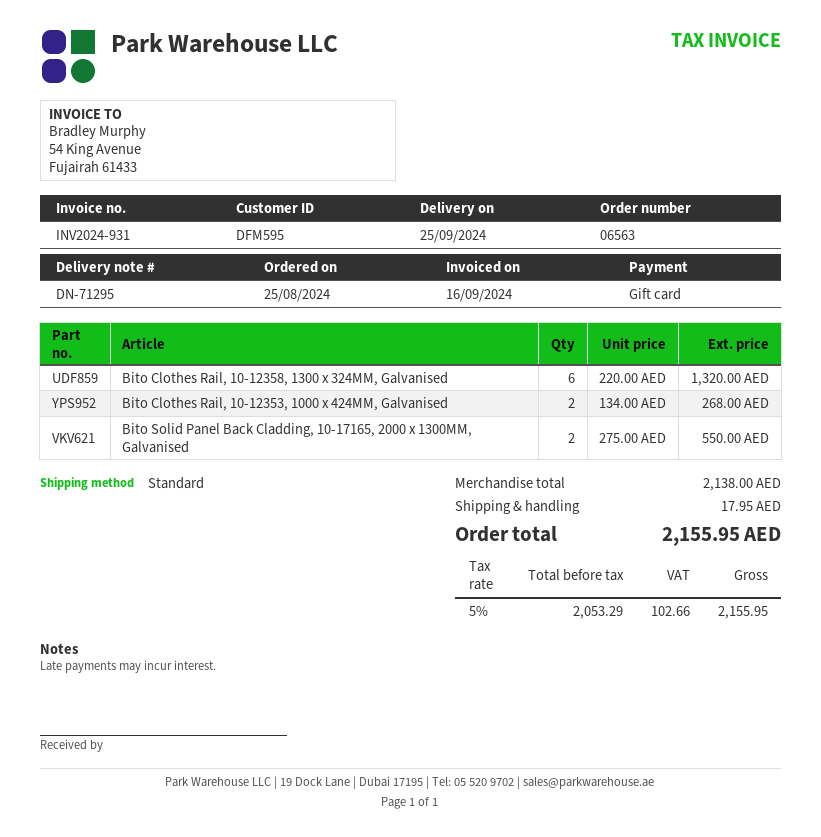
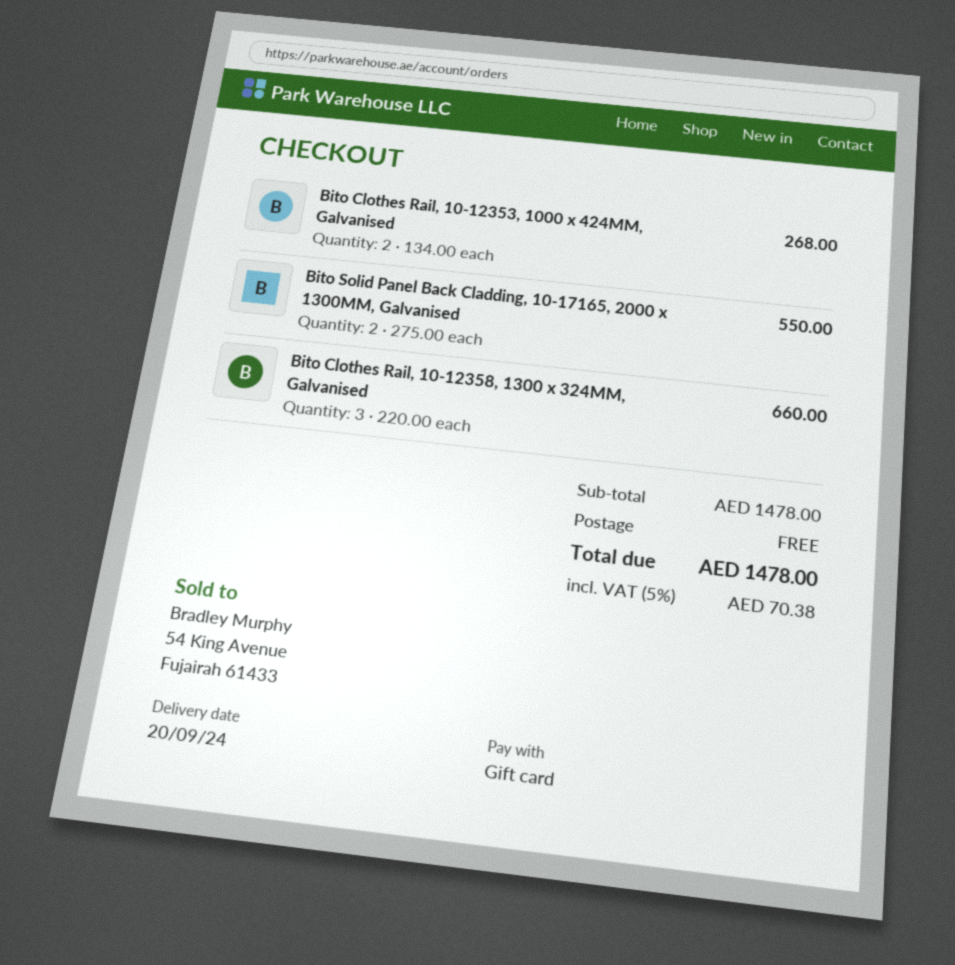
delivery date: 2024-09-25 -> 2024-09-20
Bito Clothes Rail, 10-12358, 1300 x 324MM, Galvanised: 6 x 220.00 = 1320.00 -> 3 x 220.00 = 660.00
subtotal: 2138.00 -> 1478.00
shipping: 17.95 -> 0.00
tax: 5% = 102.66 -> 5% = 70.38
total: 2155.95 -> 1478.00

